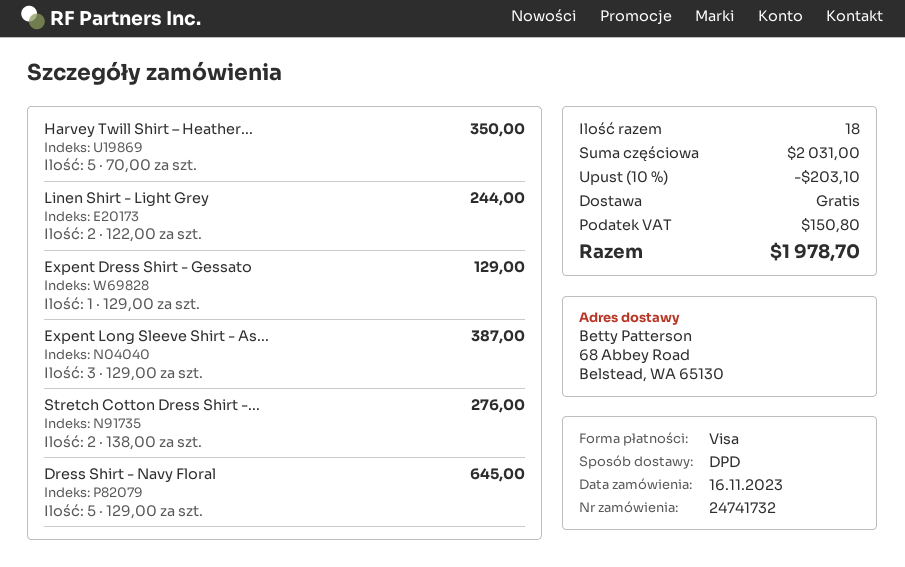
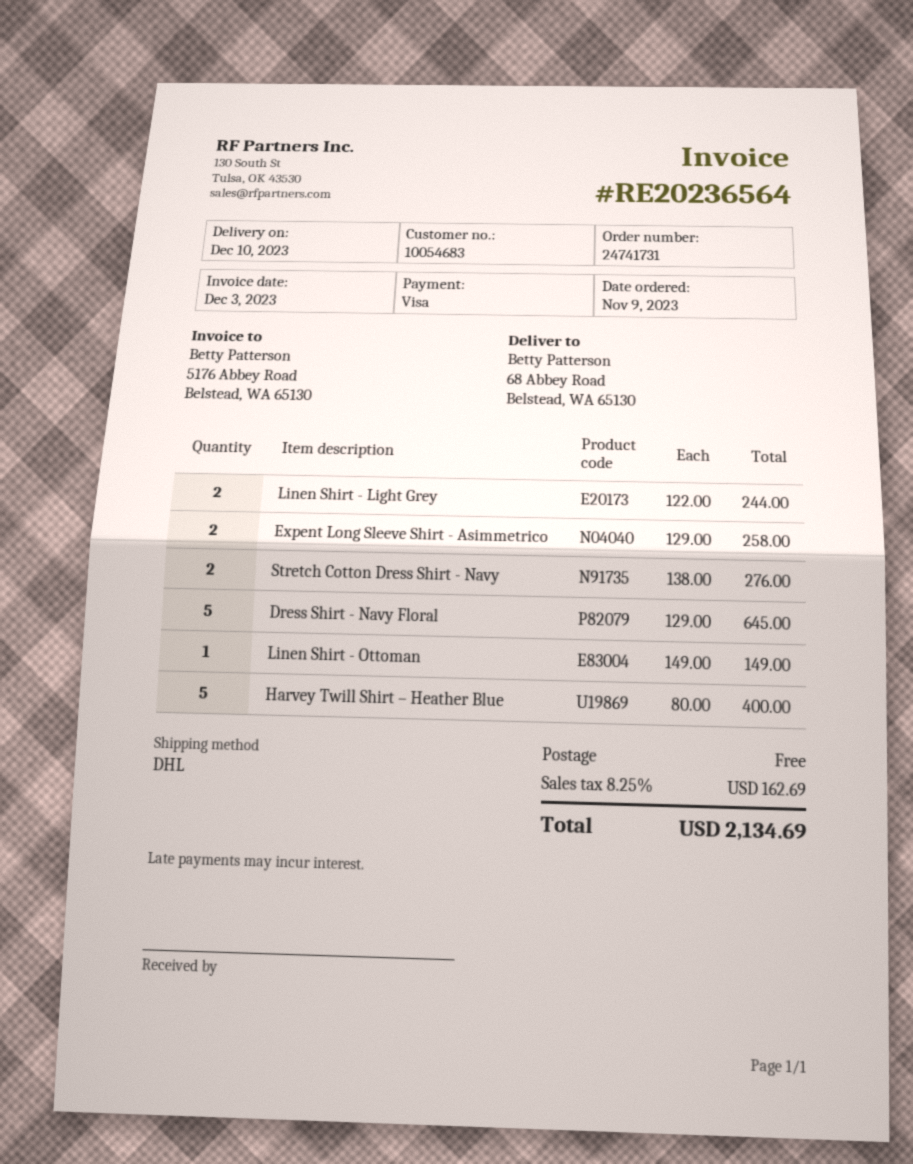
order number: 24741732 -> 24741731
order date: 2023-11-16 -> 2023-11-09
shipping method: DPD -> DHL
Harvey Twill Shirt – Heather...: 5 x 70.00 = 350.00 -> 5 x 80.00 = 400.00
Expent Dress Shirt - Gessato: 1 x 129.00 = 129.00 -> none
Expent Long Sleeve Shirt - As...: 3 x 129.00 = 387.00 -> 2 x 129.00 = 258.00
Linen Shirt - Ottoman: none -> 1 x 149.00 = 149.00
discount: 10% = 203.10 -> none
tax: 150.80 -> 162.69
total: 1978.70 -> 2134.69

